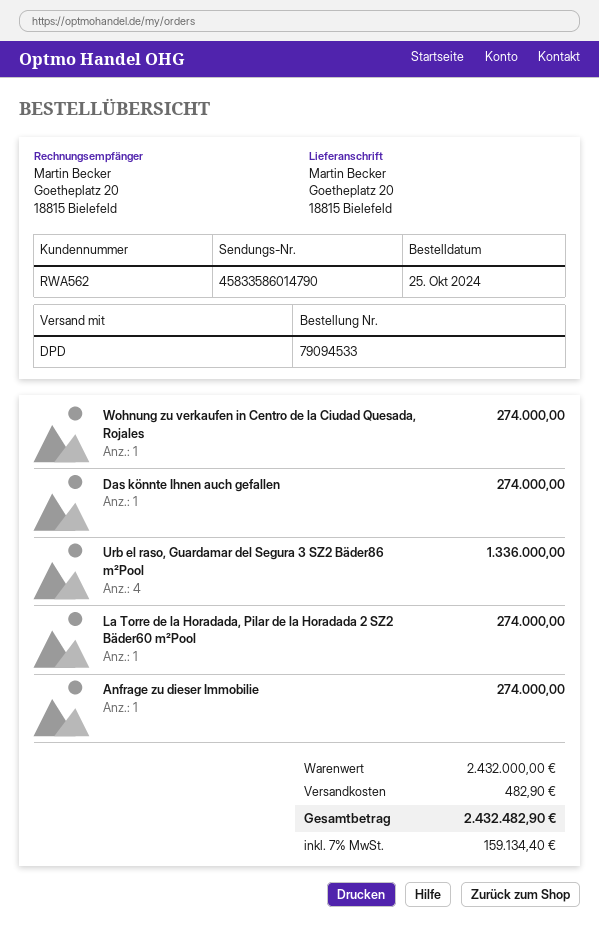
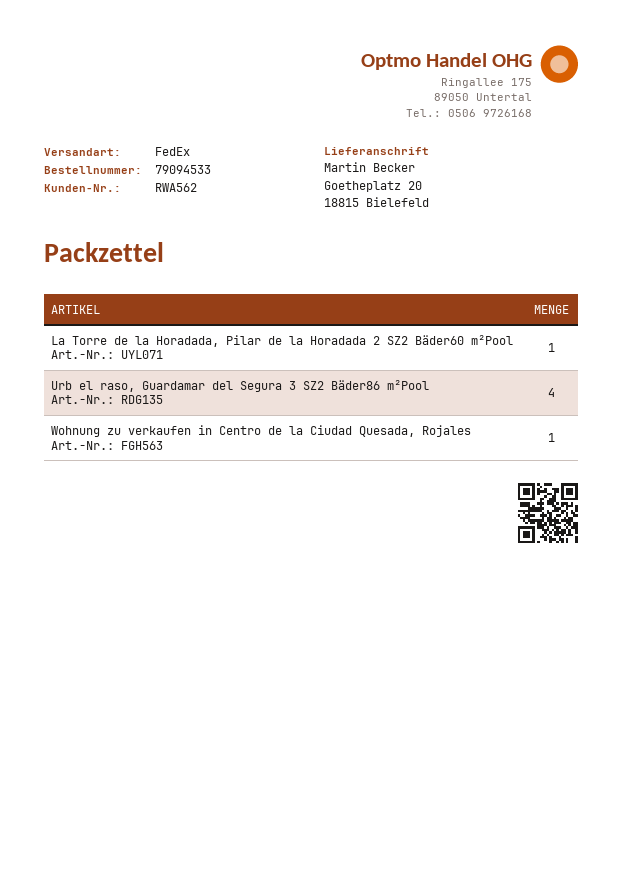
shipping method: DPD -> FedEx
Das könnte Ihnen auch gefallen: 1 -> none
Anfrage zu dieser Immobilie: 1 -> none

